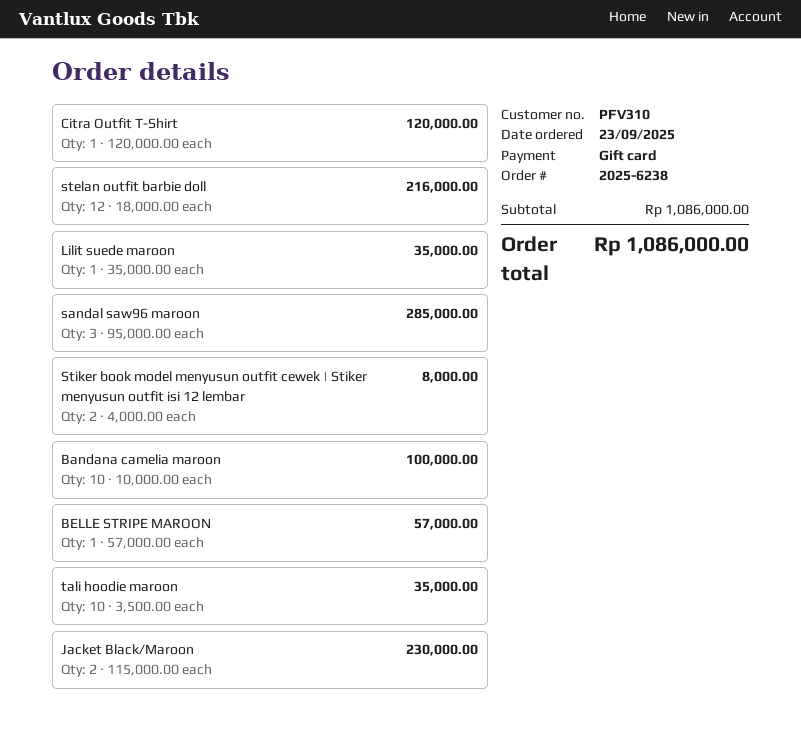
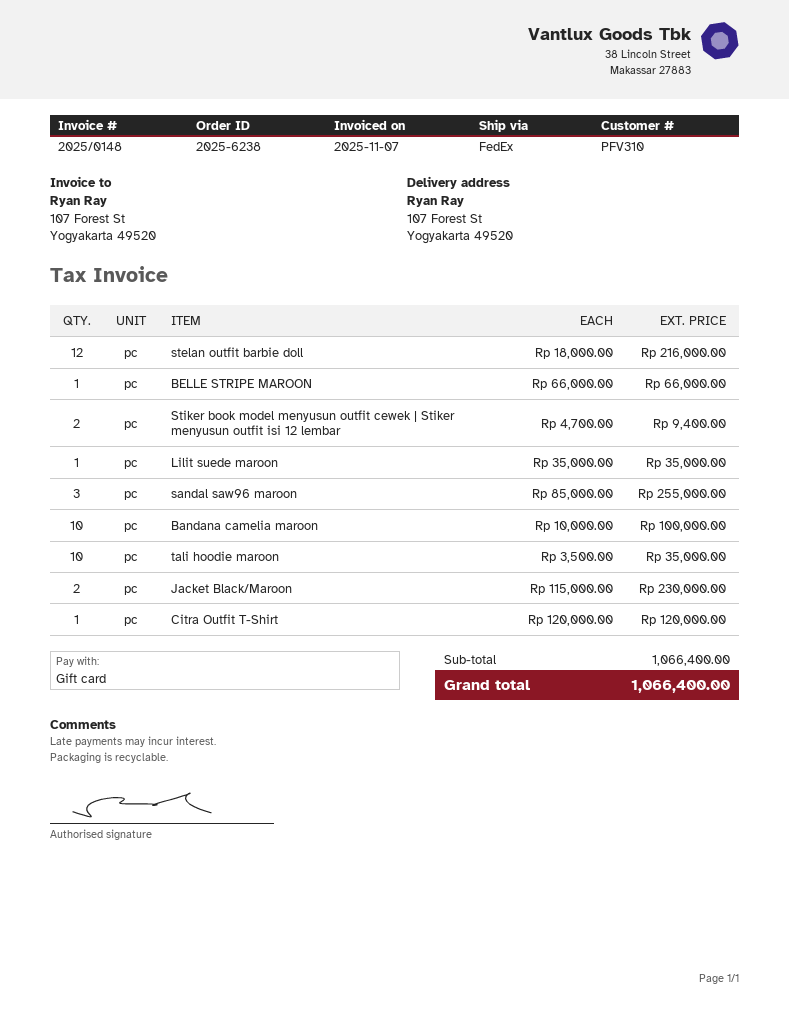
sandal saw96 maroon: 3 x 95000.00 = 285000.00 -> 3 x 85000.00 = 255000.00
Stiker book model menyusun outfit cewek | Stiker menyusun outfit isi 12 lembar: 2 x 4000.00 = 8000.00 -> 2 x 4700.00 = 9400.00
BELLE STRIPE MAROON: 1 x 57000.00 = 57000.00 -> 1 x 66000.00 = 66000.00
subtotal: 1086000.00 -> 1066400.00
total: 1086000.00 -> 1066400.00

